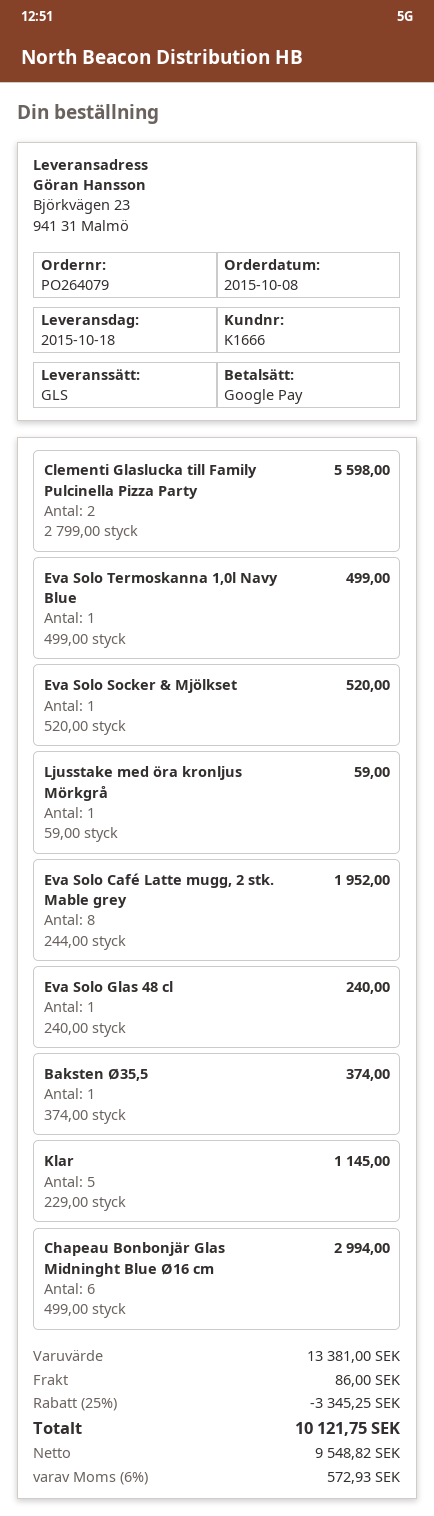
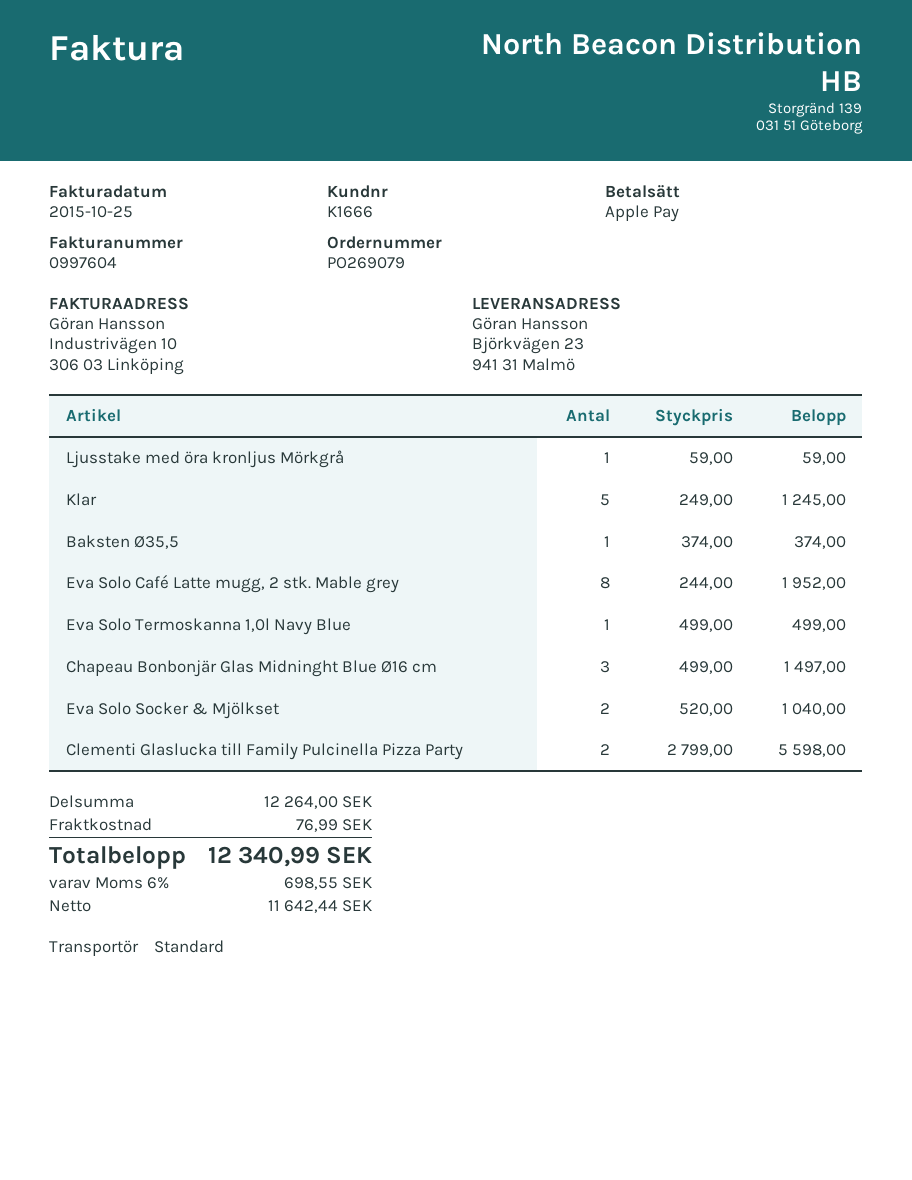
order number: PO264079 -> PO269079
payment method: Google Pay -> Apple Pay
shipping method: GLS -> standard
Eva Solo Socker & Mjölkset: 1 x 520.00 = 520.00 -> 2 x 520.00 = 1040.00
Eva Solo Glas 48 cl: 1 x 240.00 = 240.00 -> none
Klar: 5 x 229.00 = 1145.00 -> 5 x 249.00 = 1245.00
Chapeau Bonbonjär Glas Midninght Blue Ø16 cm: 6 x 499.00 = 2994.00 -> 3 x 499.00 = 1497.00
subtotal: 13381.00 -> 12264.00
discount: 25% = 3345.25 -> none
shipping: 86.00 -> 76.99
net: 9548.82 -> 11642.44
tax: 6% = 572.93 -> 6% = 698.55
total: 10121.75 -> 12340.99

